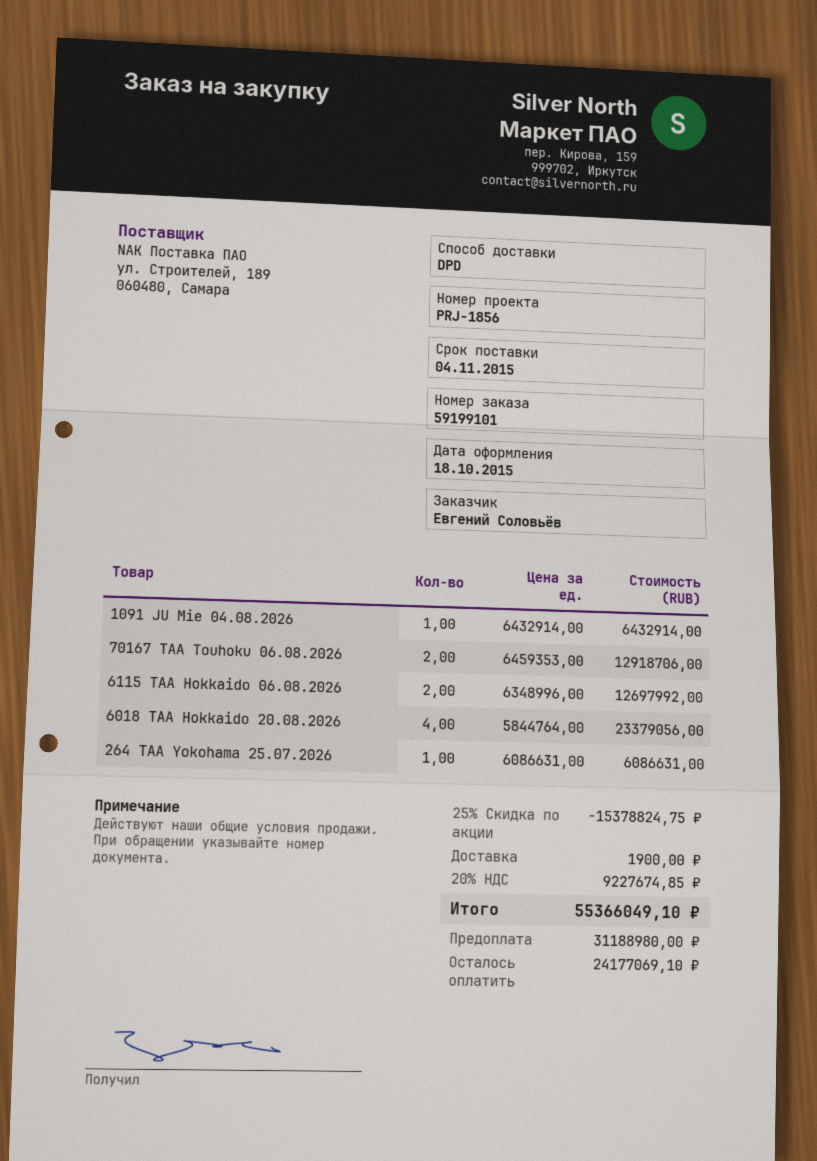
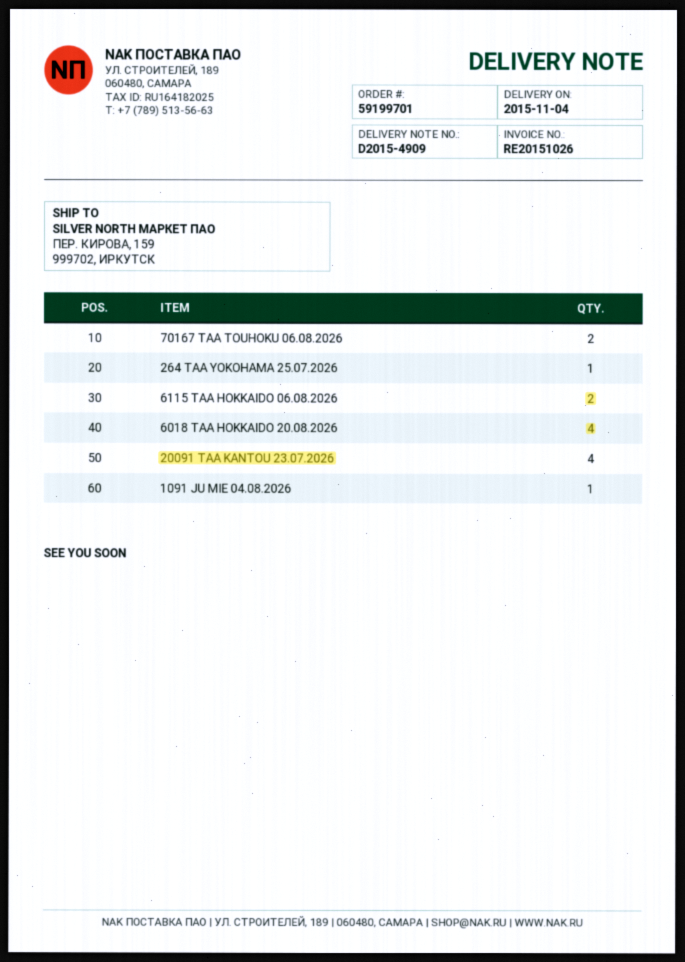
order number: 59199101 -> 59199701
20091 TAA KANTOU 23.07.2026: none -> 4

